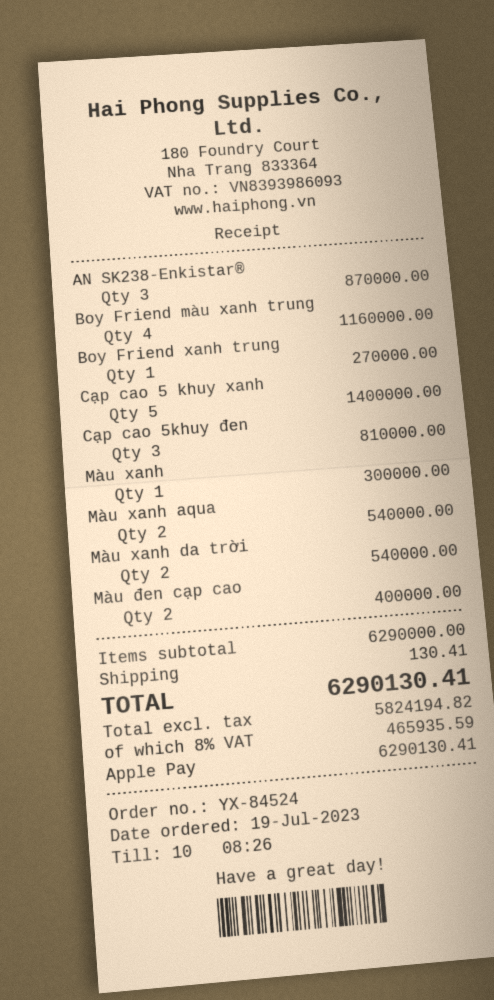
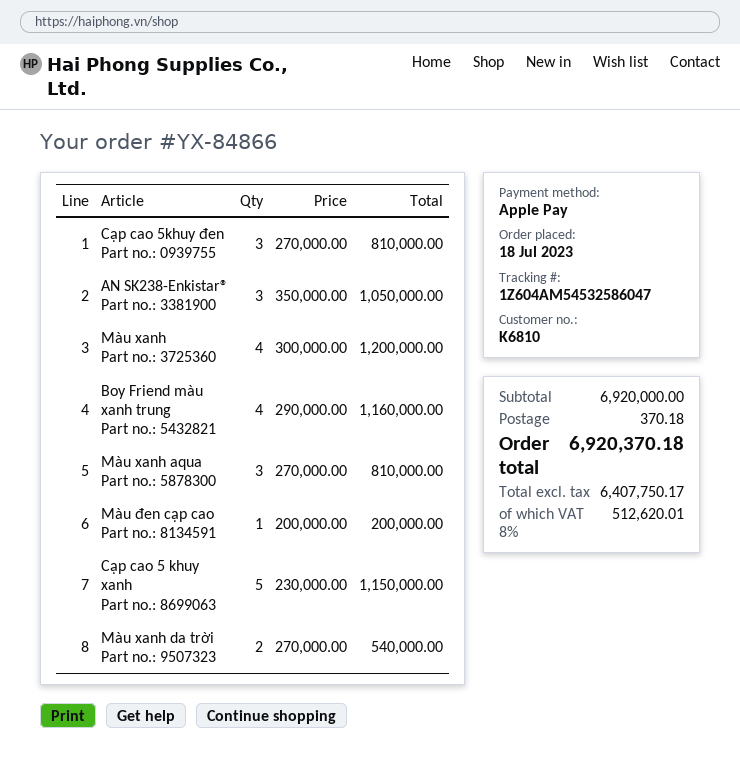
order number: YX-84524 -> YX-84866
order date: 2023-07-19 -> 2023-07-18
AN SK238-Enkistar®: 3 for 870000.00 -> 3 for 1050000.00
Boy Friend xanh trung: 1 for 270000.00 -> none
Cạp cao 5 khuy xanh: 5 for 1400000.00 -> 5 for 1150000.00
Màu xanh: 1 for 300000.00 -> 4 for 1200000.00
Màu xanh aqua: 2 for 540000.00 -> 3 for 810000.00
Màu đen cạp cao: 2 for 400000.00 -> 1 for 200000.00
subtotal: 6290000.00 -> 6920000.00
shipping: 130.41 -> 370.18
net: 5824194.82 -> 6407750.17
tax: 8% = 465935.59 -> 8% = 512620.01
total: 6290130.41 -> 6920370.18

